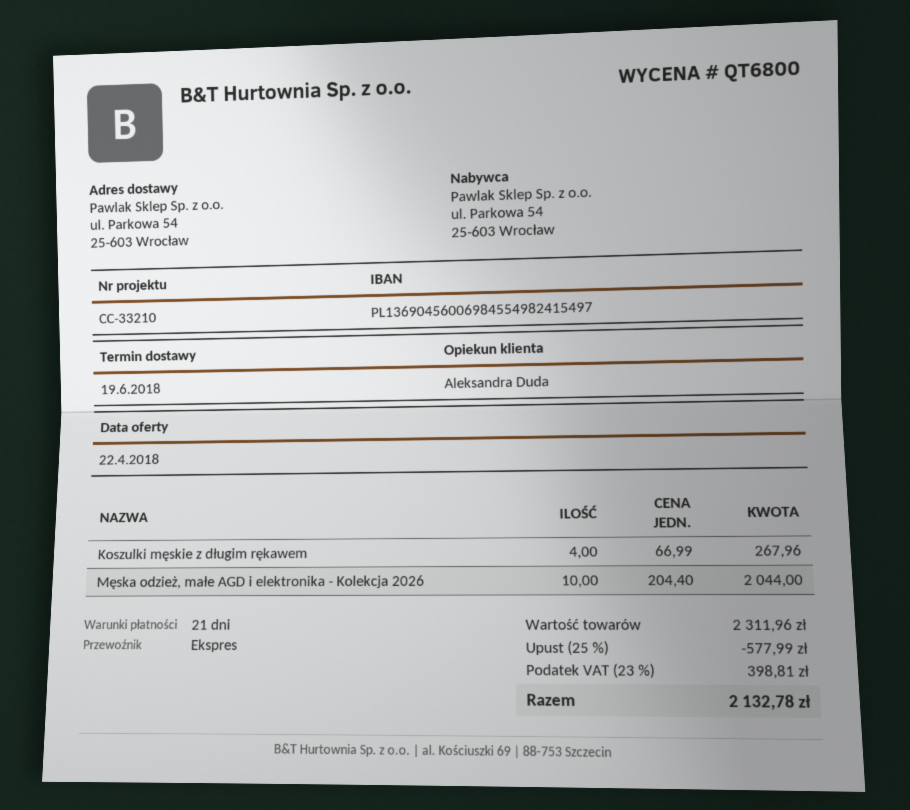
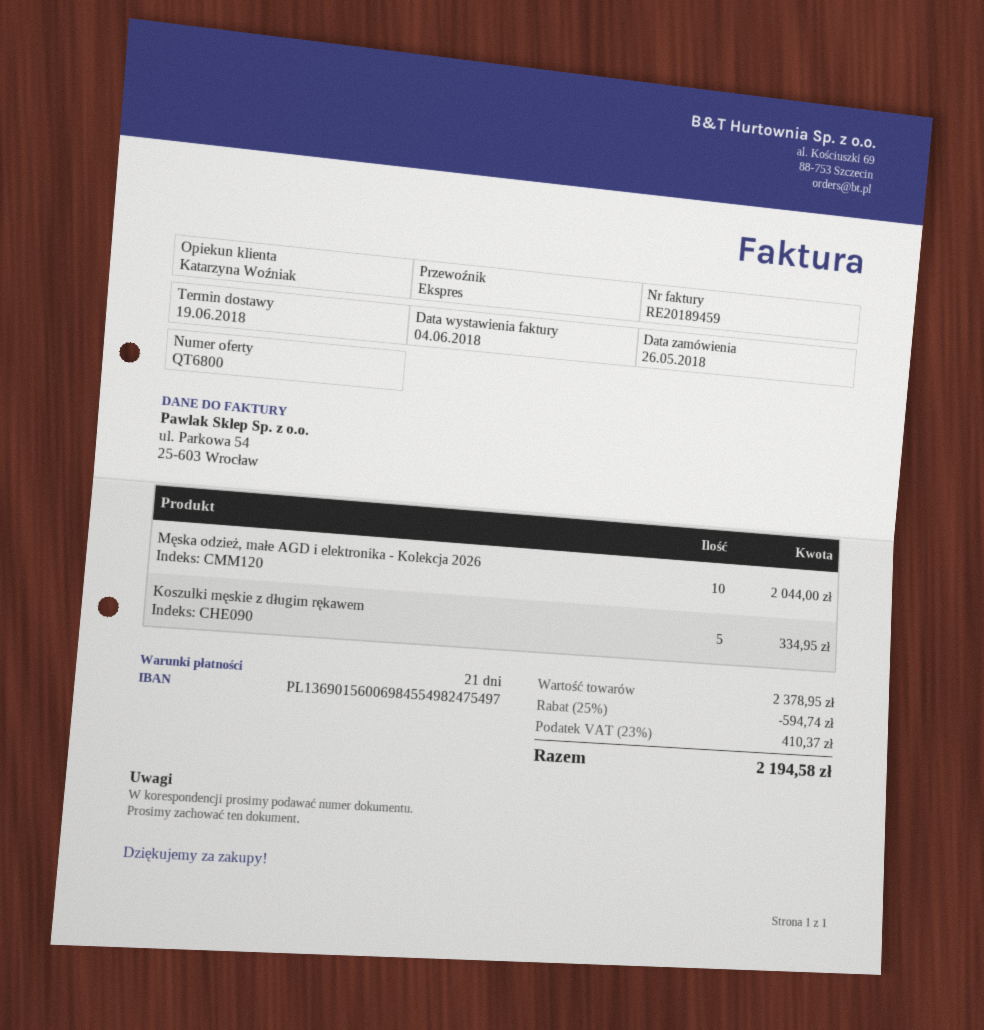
sales rep: Aleksandra Duda -> Katarzyna Woźniak
bank account: PL13690456006984554982415497 -> PL13690156006984554982475497
Koszulki męskie z długim rękawem: 4 for 267.96 -> 5 for 334.95
subtotal: 2311.96 -> 2378.95
discount: 25% = 577.99 -> 25% = 594.74
tax: 23% = 398.81 -> 23% = 410.37
total: 2132.78 -> 2194.58

